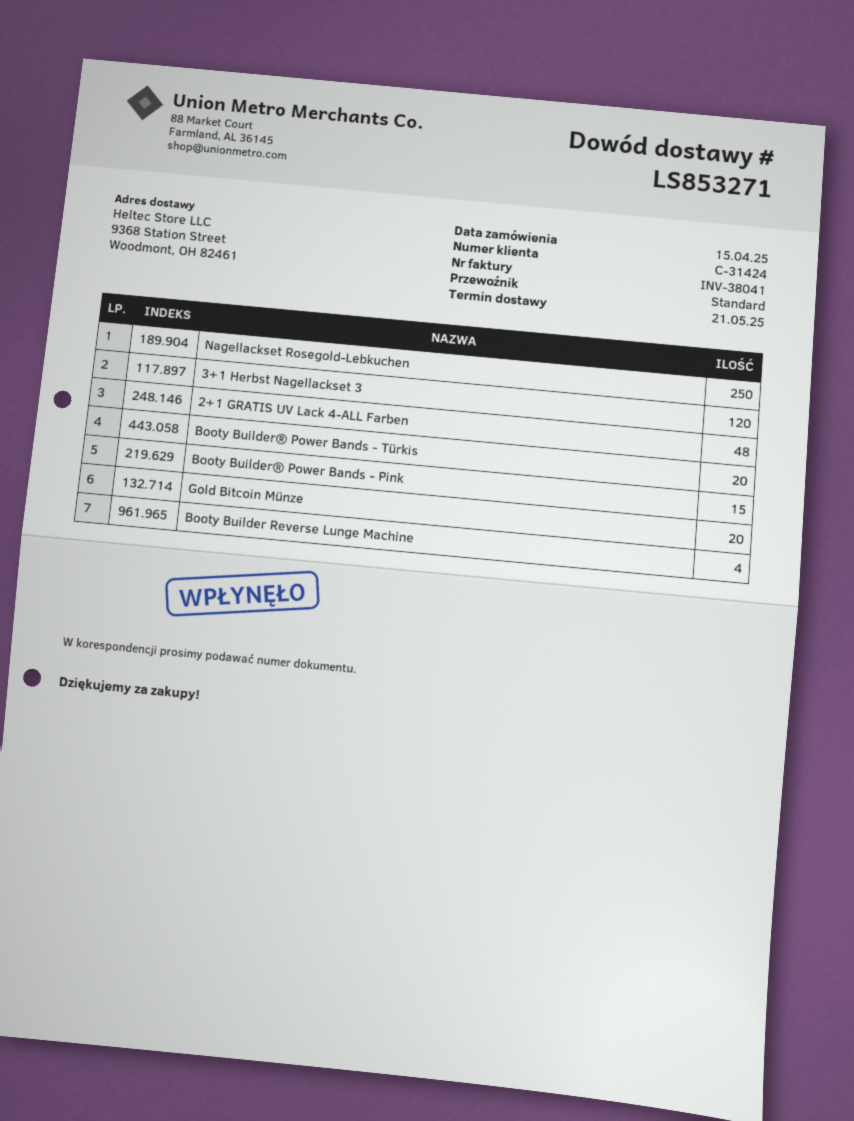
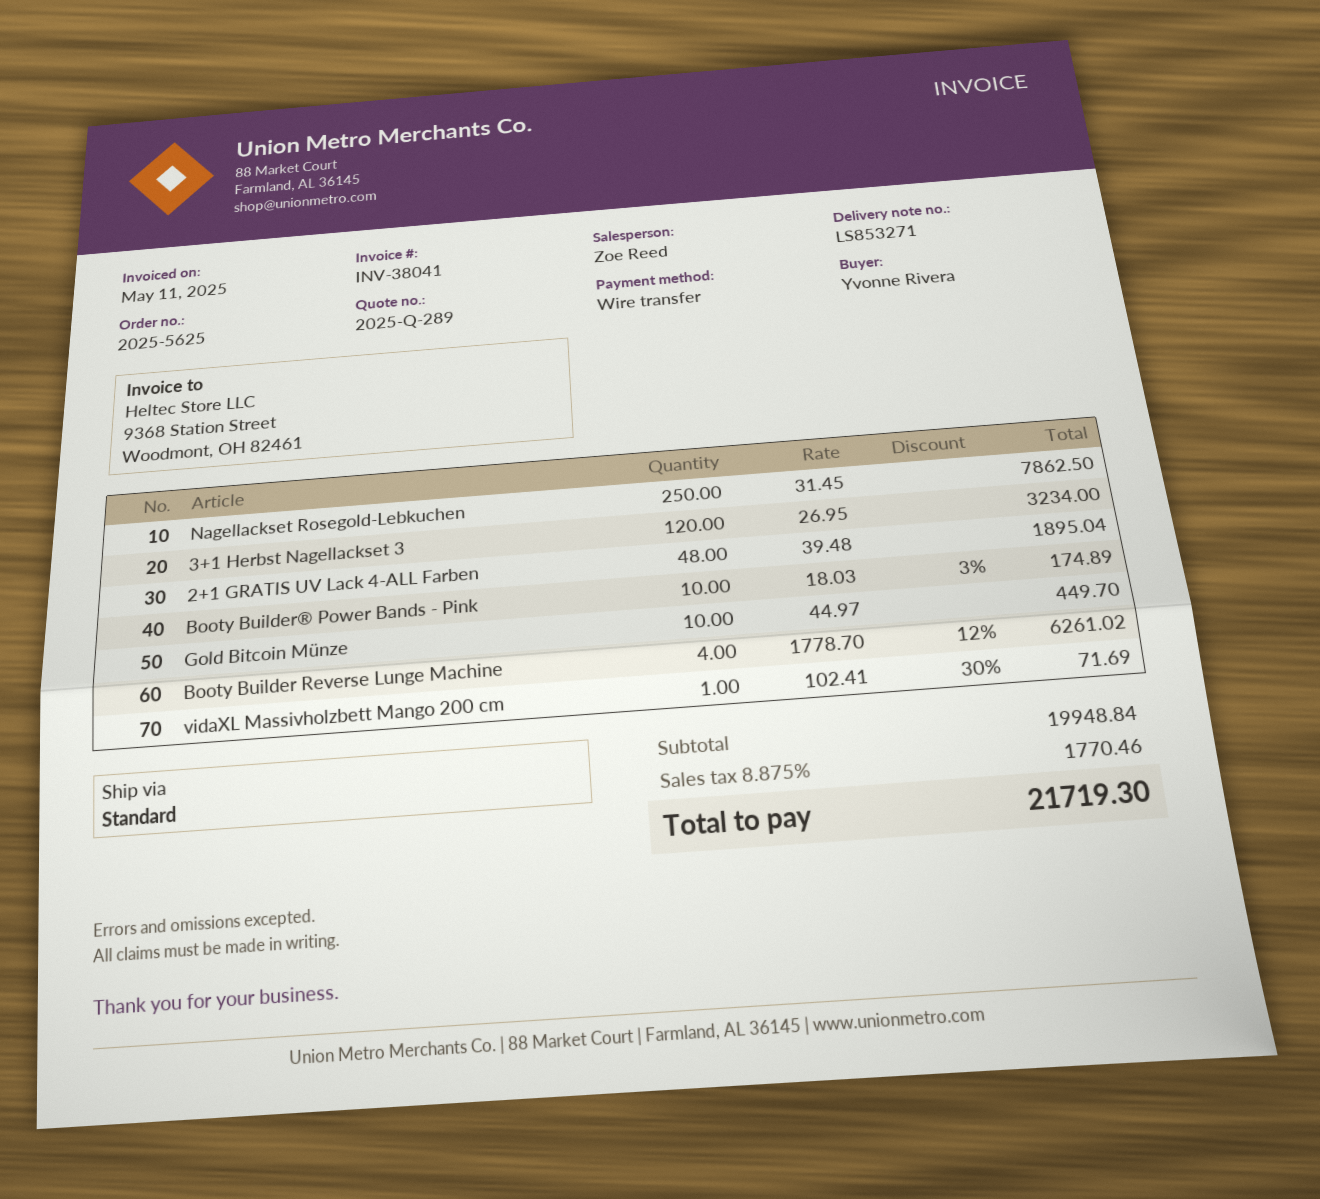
Booty Builder® Power Bands - Türkis: 20 -> none
Booty Builder® Power Bands - Pink: 15 -> 10
Gold Bitcoin Münze: 20 -> 10
vidaXL Massivholzbett Mango 200 cm: none -> 1

